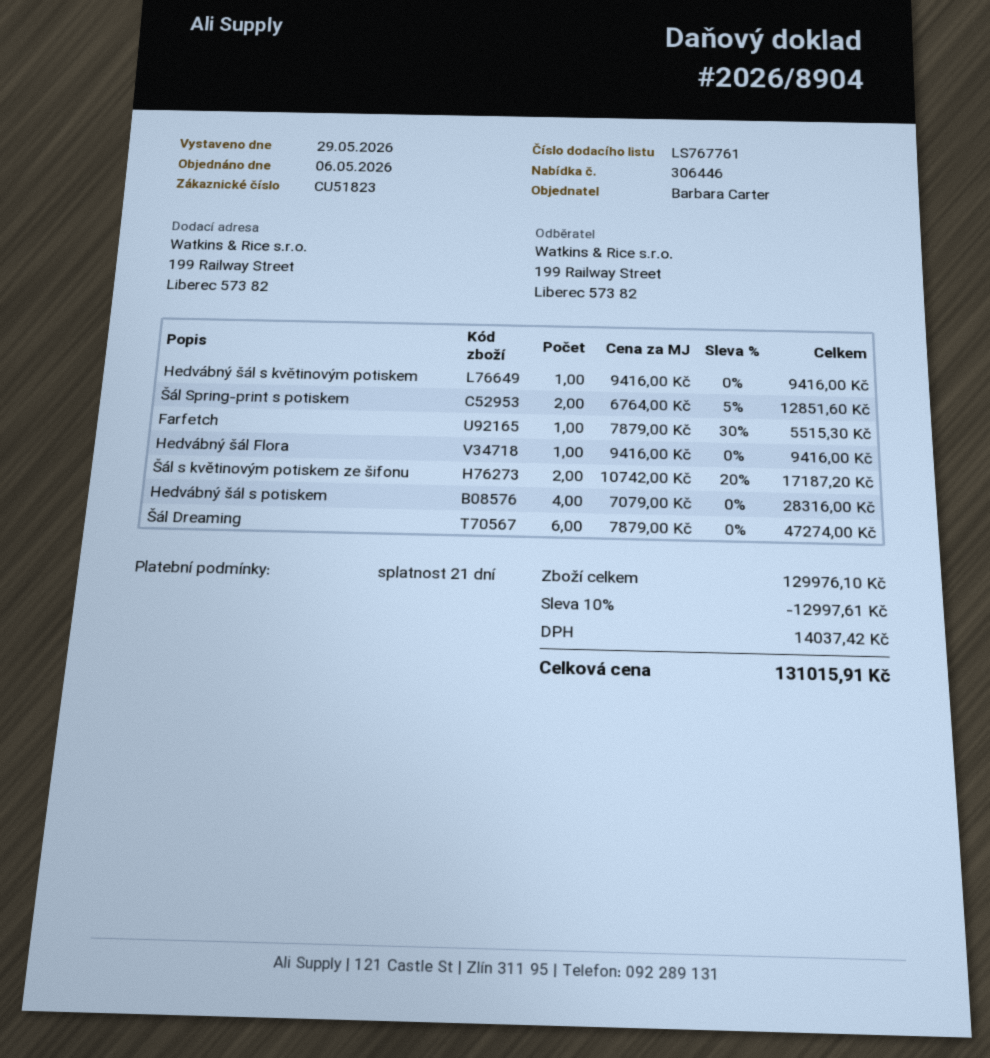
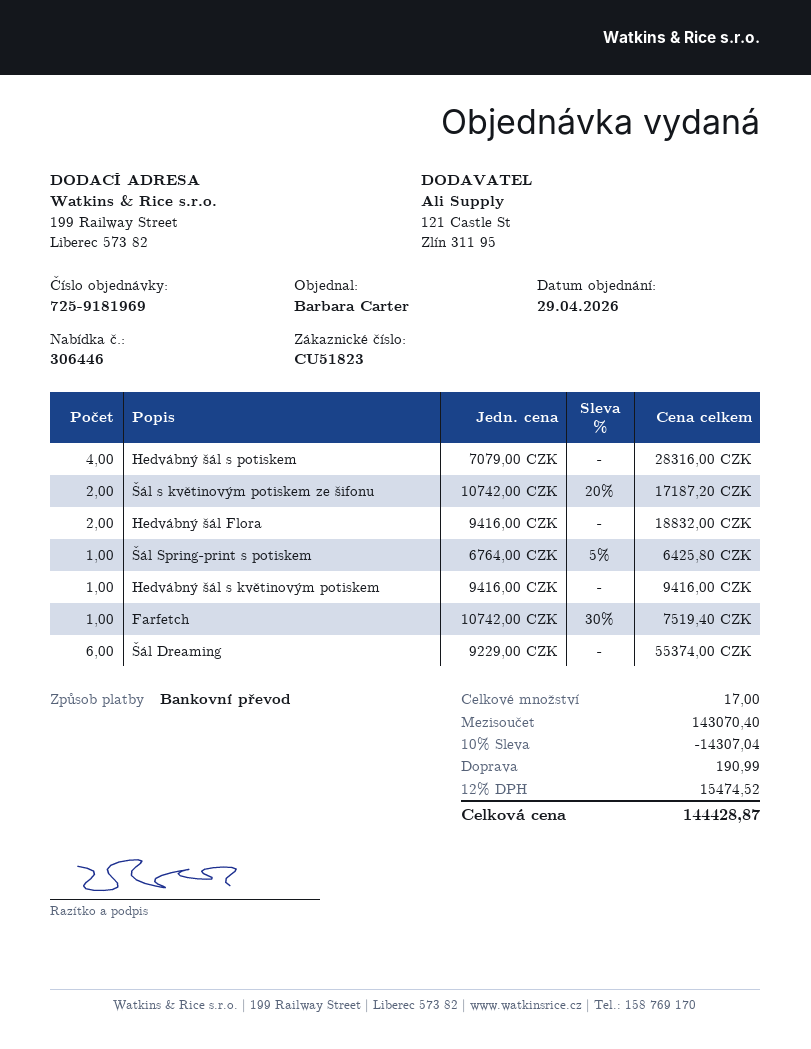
order date: 2026-05-06 -> 2026-04-29
Šál Spring-print s potiskem: 2 x 6764.00 - 5% = 12851.60 -> 1 x 6764.00 - 5% = 6425.80
Farfetch: 1 x 7879.00 - 30% = 5515.30 -> 1 x 10742.00 - 30% = 7519.40
Hedvábný šál Flora: 1 x 9416.00 = 9416.00 -> 2 x 9416.00 = 18832.00
Šál Dreaming: 6 x 7879.00 = 47274.00 -> 6 x 9229.00 = 55374.00
subtotal: 129976.10 -> 143070.40
discount: 10% = 12997.61 -> 10% = 14307.04
shipping: none -> 190.99
tax: 14037.42 -> 15474.52
total: 131015.91 -> 144428.87

